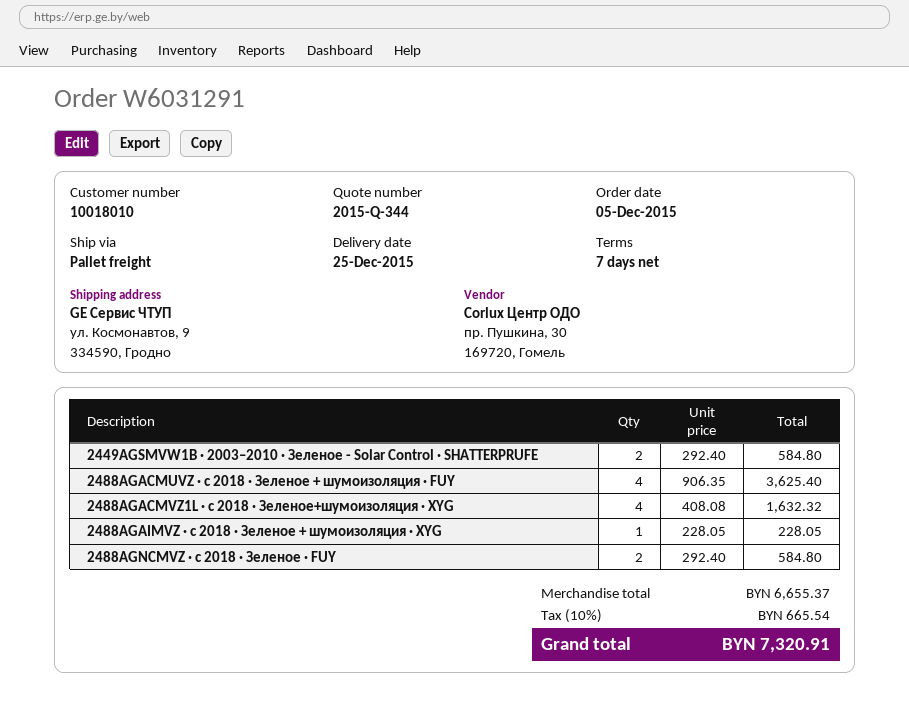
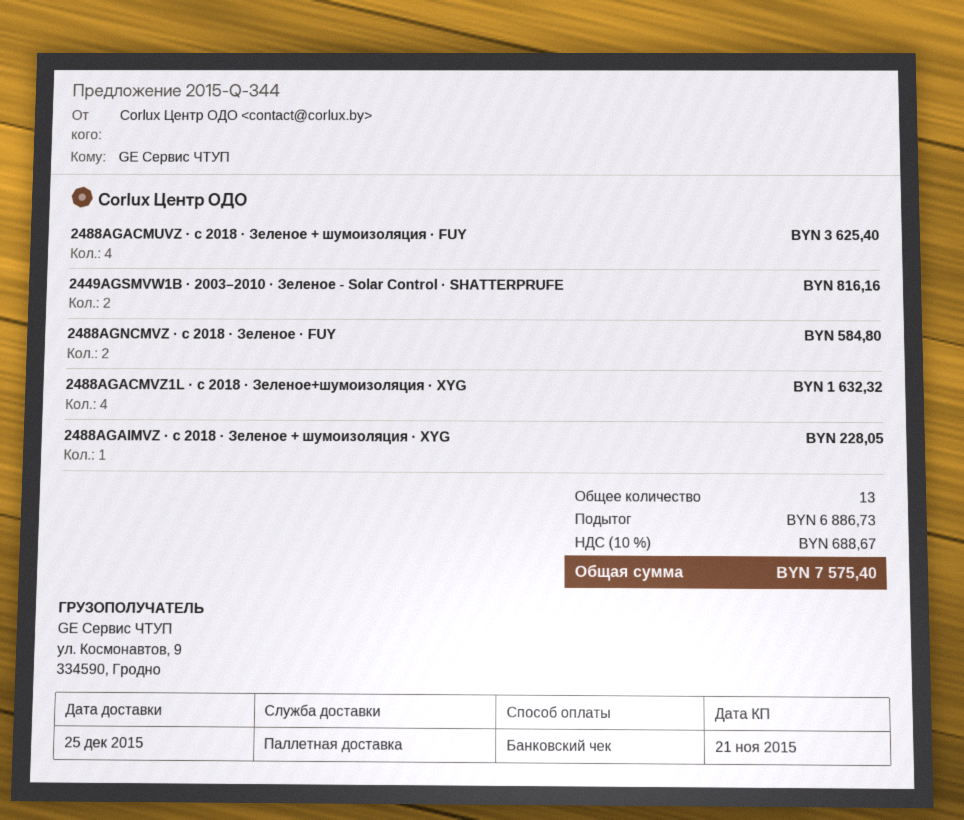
2449AGSMVW1B · 2003–2010 · Зеленое - Solar Control · SHATTERPRUFE: 2 for 584.80 -> 2 for 816.16
subtotal: 6655.37 -> 6886.73
tax: 10% = 665.54 -> 10% = 688.67
total: 7320.91 -> 7575.40

